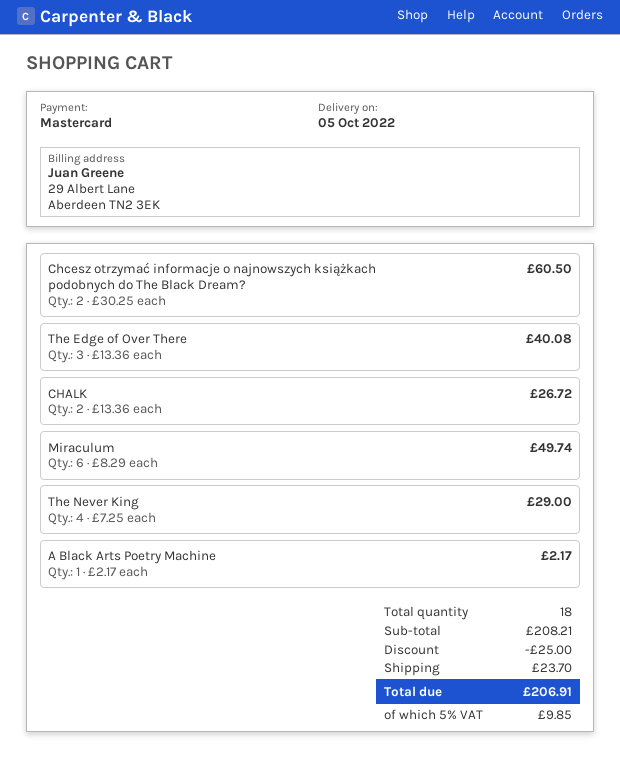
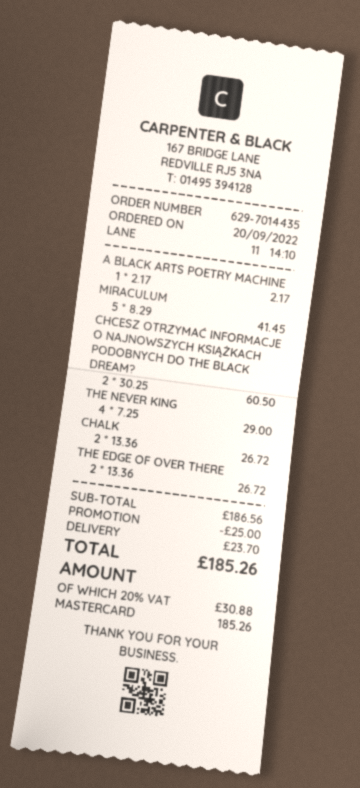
The Edge of Over There: 3 x 13.36 = 40.08 -> 2 x 13.36 = 26.72
Miraculum: 6 x 8.29 = 49.74 -> 5 x 8.29 = 41.45
subtotal: 208.21 -> 186.56
tax: 5% = 9.85 -> 20% = 30.88
total: 206.91 -> 185.26

